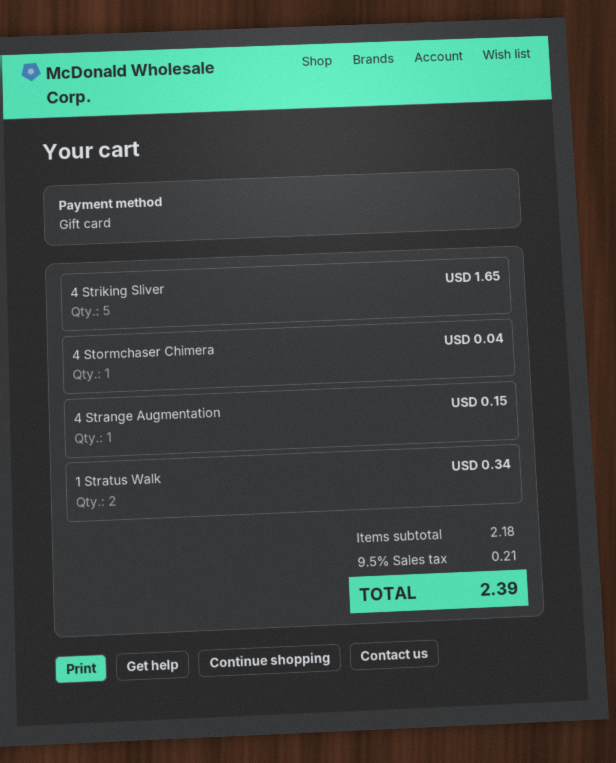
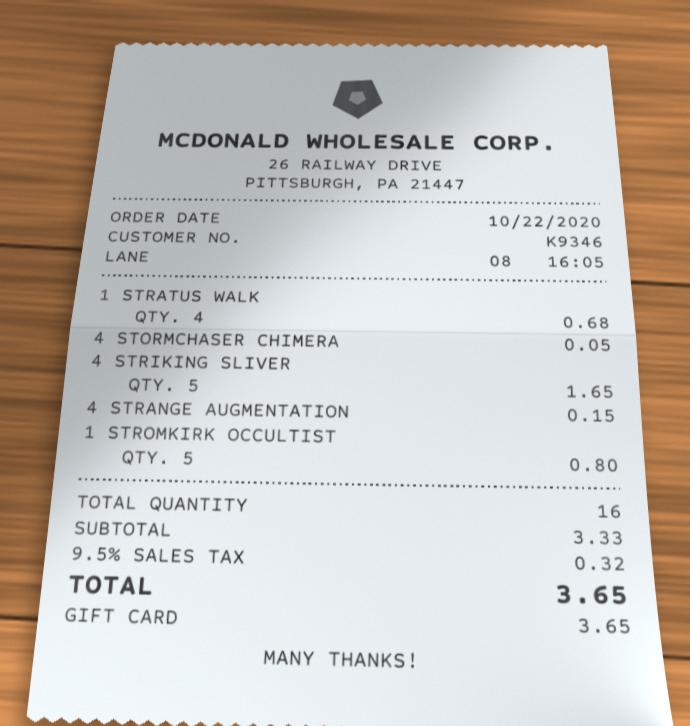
4 Stormchaser Chimera: 1 for 0.04 -> 1 for 0.05
1 Stratus Walk: 2 for 0.34 -> 4 for 0.68
1 STROMKIRK OCCULTIST: none -> 5 for 0.80
subtotal: 2.18 -> 3.33
tax: 9.5% = 0.21 -> 9.5% = 0.32
total: 2.39 -> 3.65

